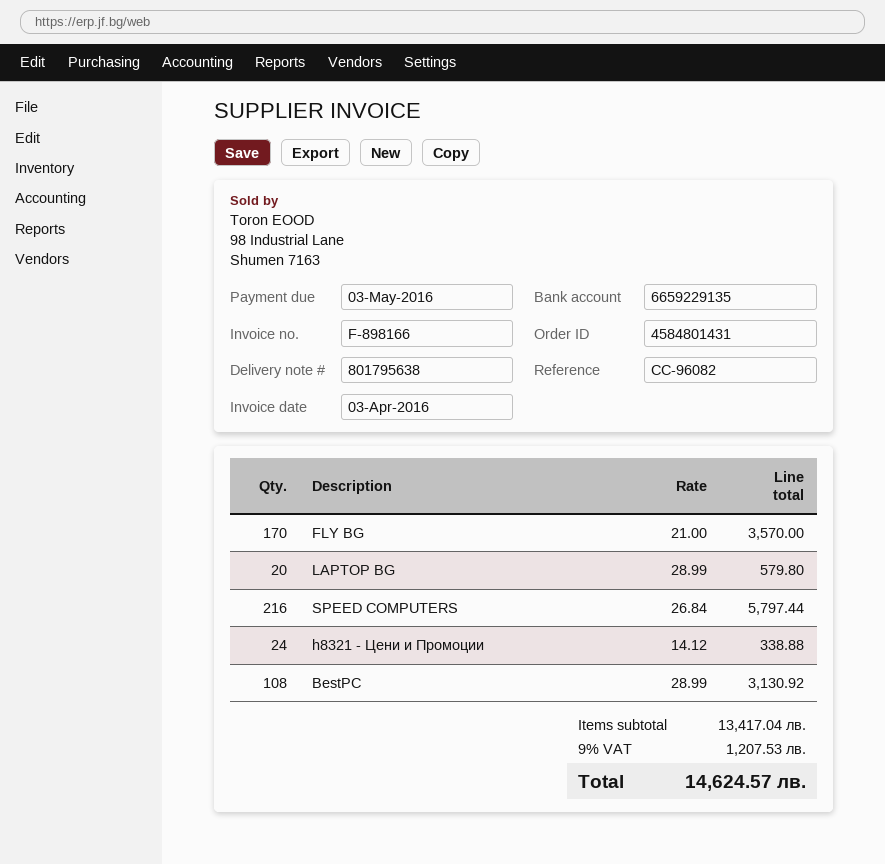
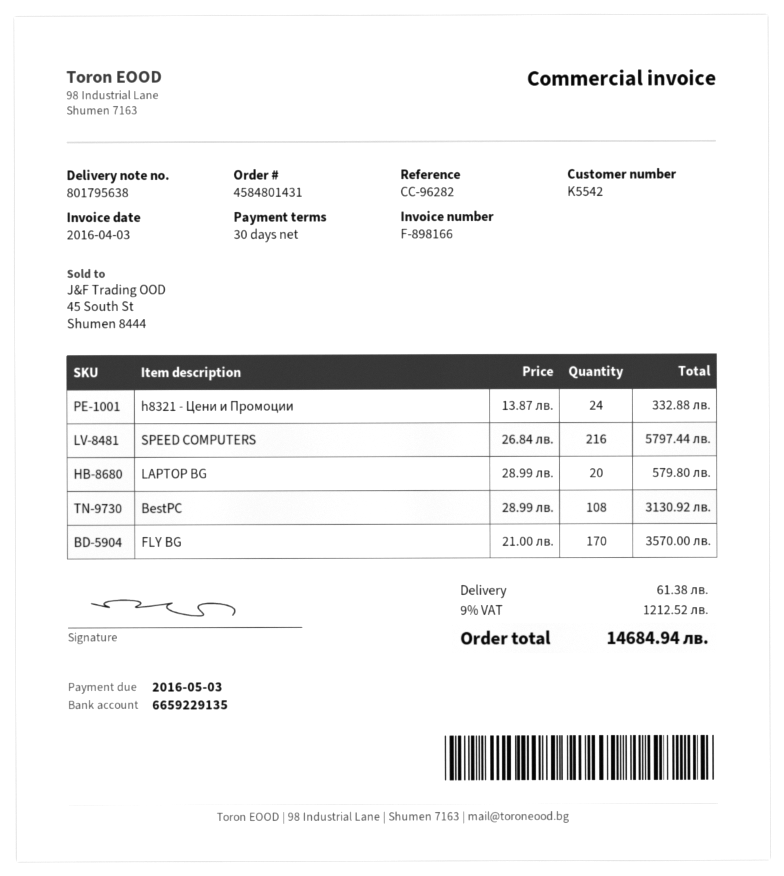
reference: CC-96082 -> CC-96282
h8321 - Цени и Промоции: 24 x 14.12 = 338.88 -> 24 x 13.87 = 332.88
shipping: none -> 61.38
tax: 9% = 1207.53 -> 9% = 1212.52
total: 14624.57 -> 14684.94

